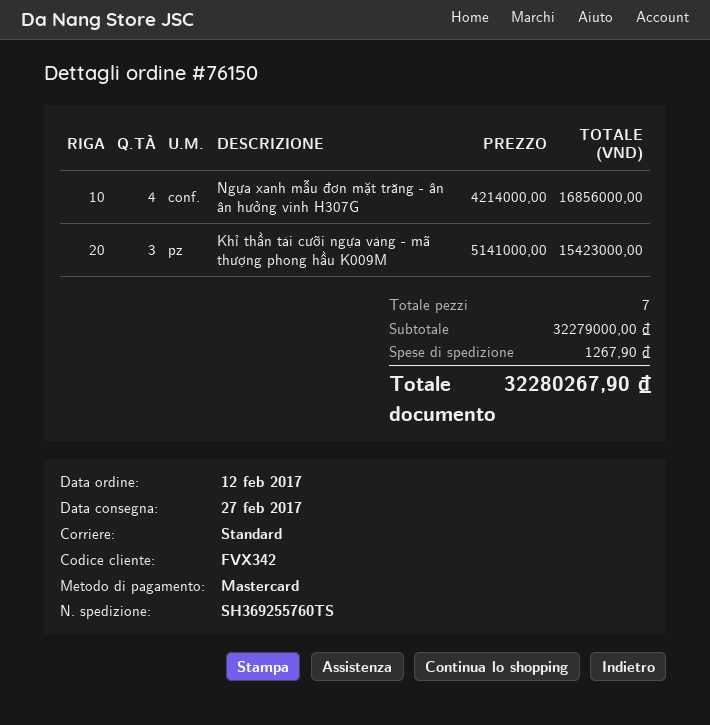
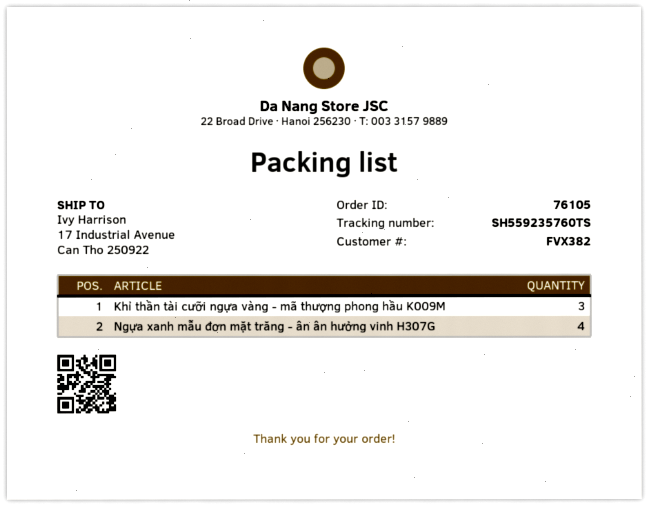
order number: 76150 -> 76105
customer number: FVX342 -> FVX382
tracking number: SH369255760TS -> SH559235760TS

